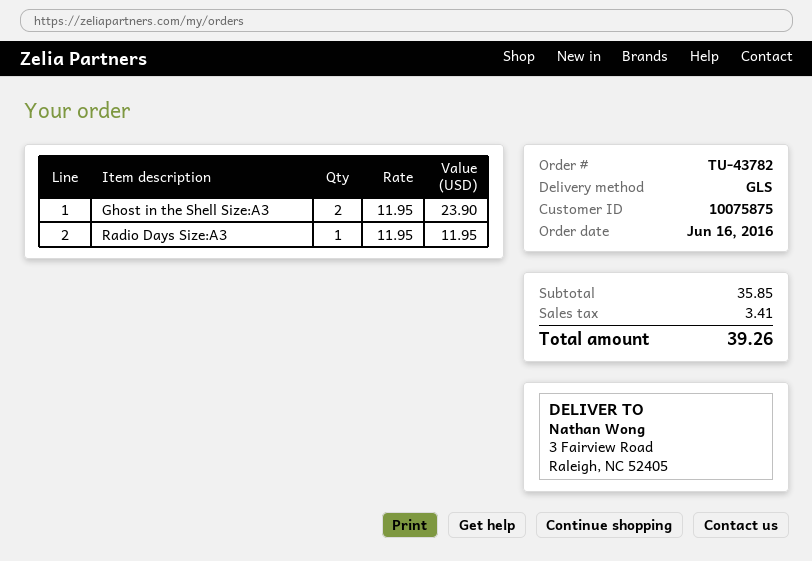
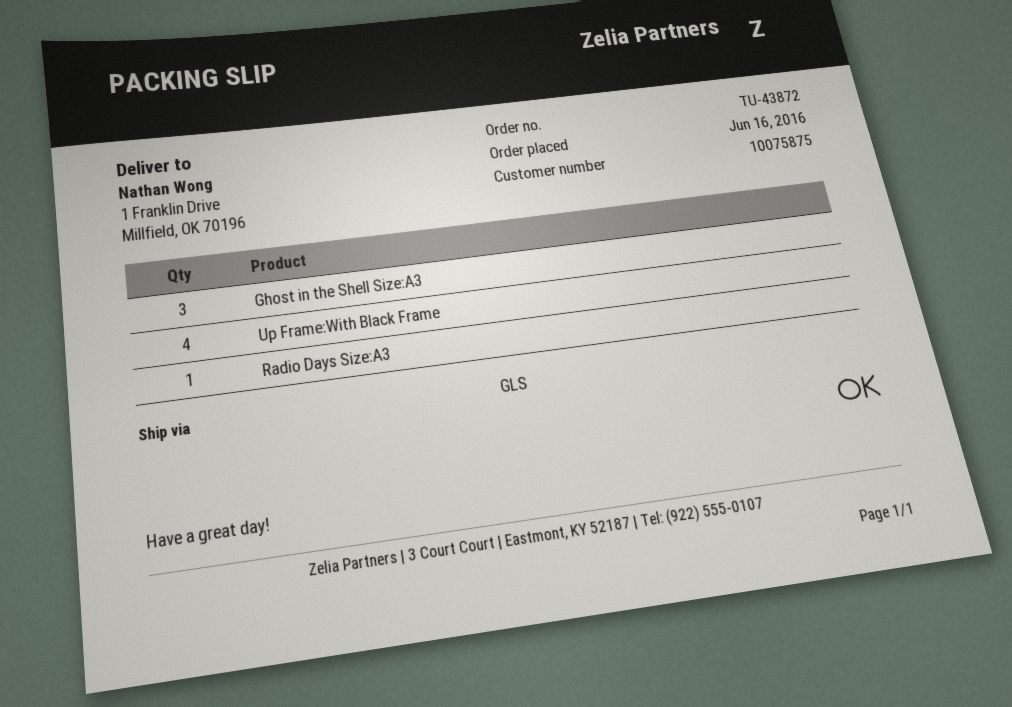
order number: TU-43782 -> TU-43872
ship to: 3 Fairview Road, Raleigh, NC 52405 -> 1 Franklin Drive, Millfield, OK 70196
Ghost in the Shell Size:A3: 2 -> 3
Up Frame:With Black Frame: none -> 4

